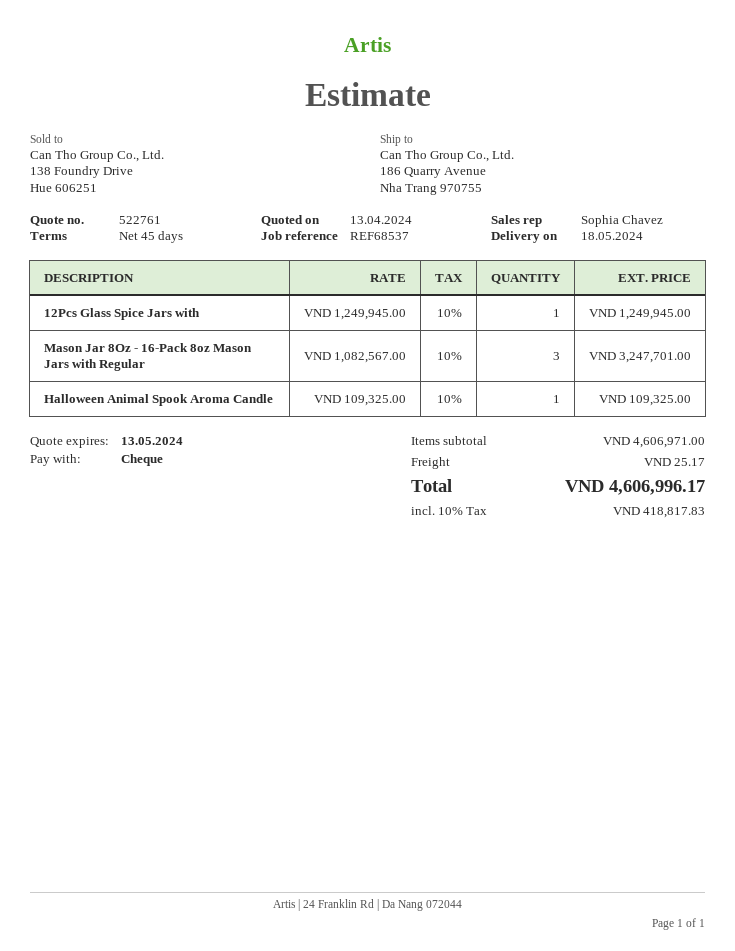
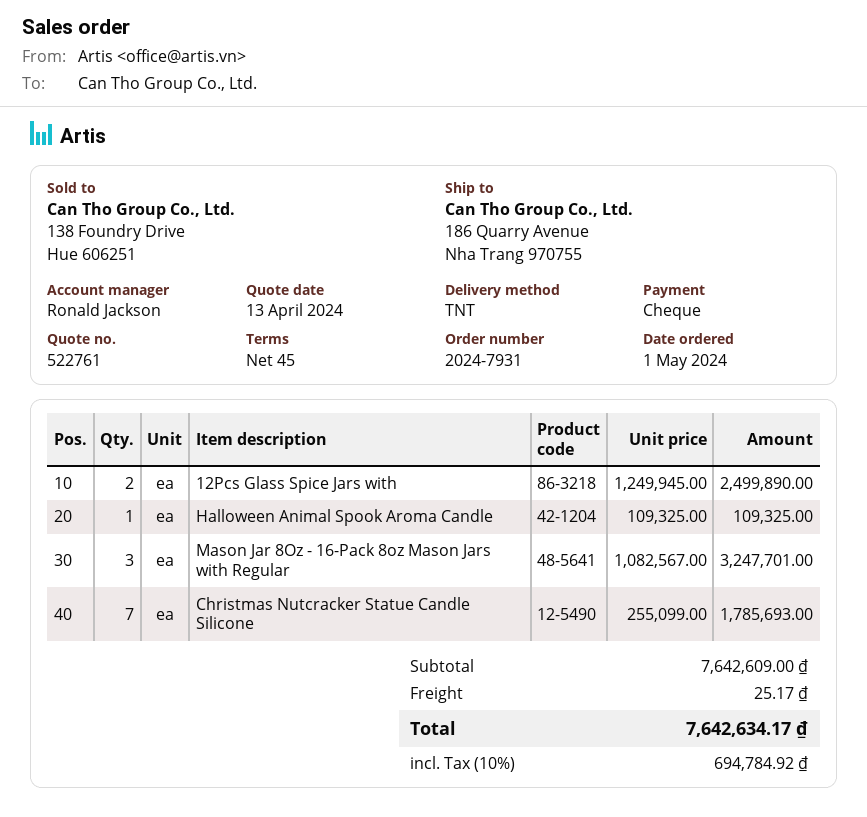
sales rep: Sophia Chavez -> Ronald Jackson
12Pcs Glass Spice Jars with: 1 x 1249945.00 = 1249945.00 -> 2 x 1249945.00 = 2499890.00
Christmas Nutcracker Statue Candle Silicone: none -> 7 x 255099.00 = 1785693.00
subtotal: 4606971.00 -> 7642609.00
tax: 10% = 418817.83 -> 10% = 694784.92
total: 4606996.17 -> 7642634.17

